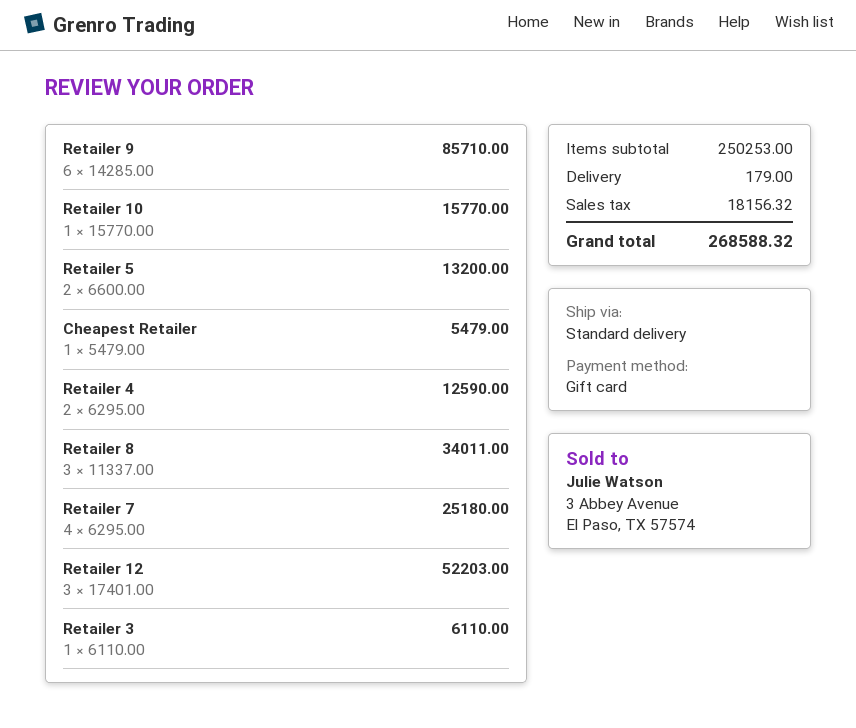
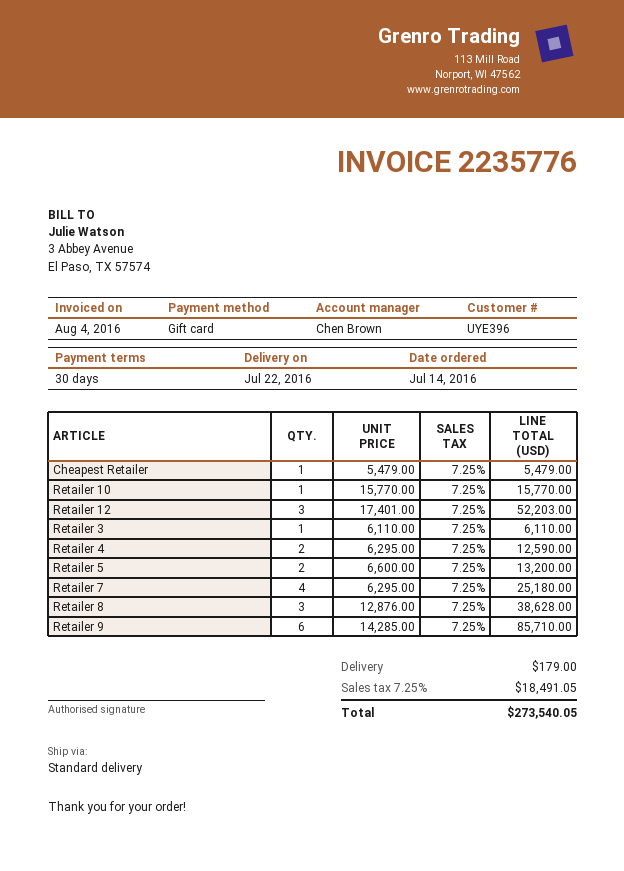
Retailer 8: 3 x 11337.00 = 34011.00 -> 3 x 12876.00 = 38628.00
tax: 18156.32 -> 18491.05
total: 268588.32 -> 273540.05

